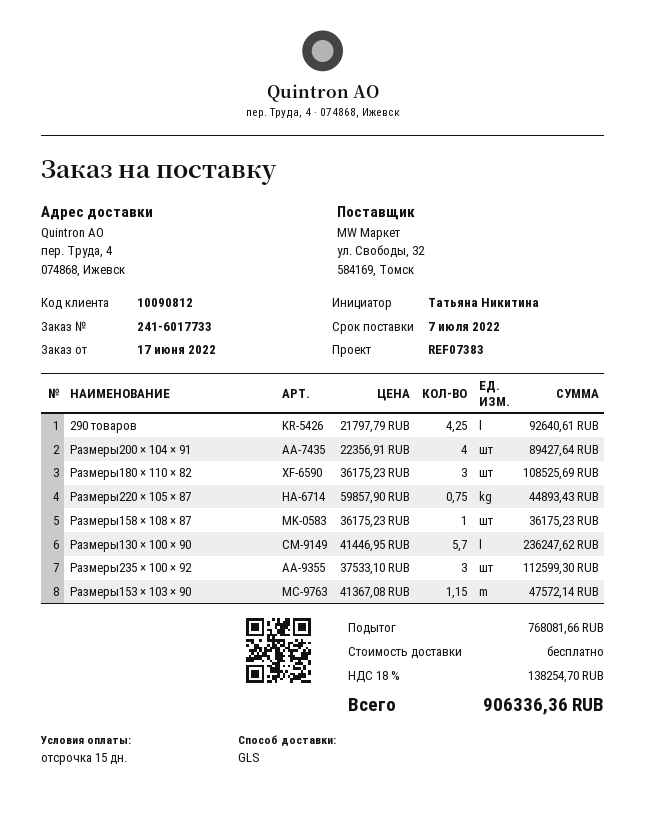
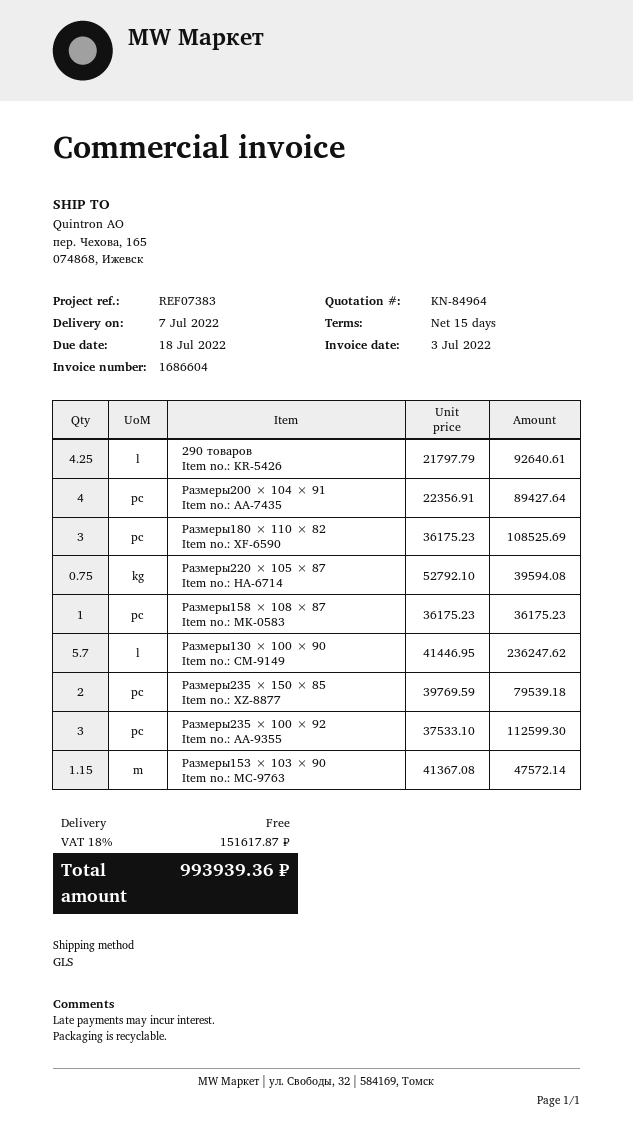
ship to: пер. Труда, 4, 074868, Ижевск -> пер. Чехова, 165, 074868, Ижевск
Размеры220 × 105 × 87: 0.75 x 59857.90 = 44893.43 -> 0.75 x 52792.10 = 39594.08
Размеры235 × 150 × 85: none -> 2 x 39769.59 = 79539.18
tax: 18% = 138254.70 -> 18% = 151617.87
total: 906336.36 -> 993939.36

